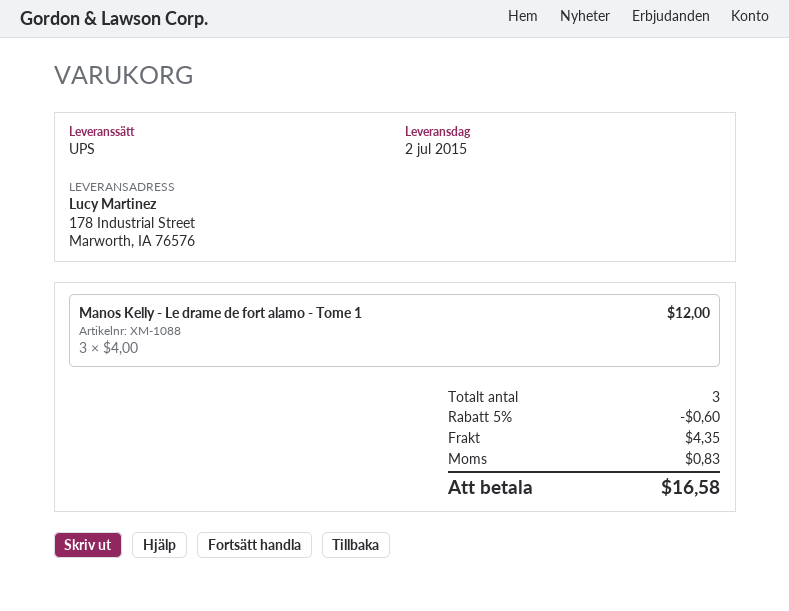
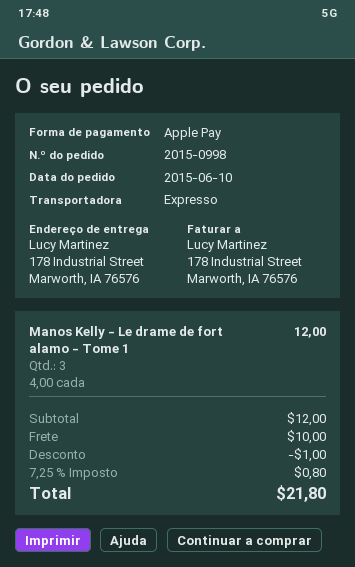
shipping method: UPS -> express
discount: 0.60 -> 1.00
shipping: 4.35 -> 10.00
tax: 0.83 -> 0.80
total: 16.58 -> 21.80

